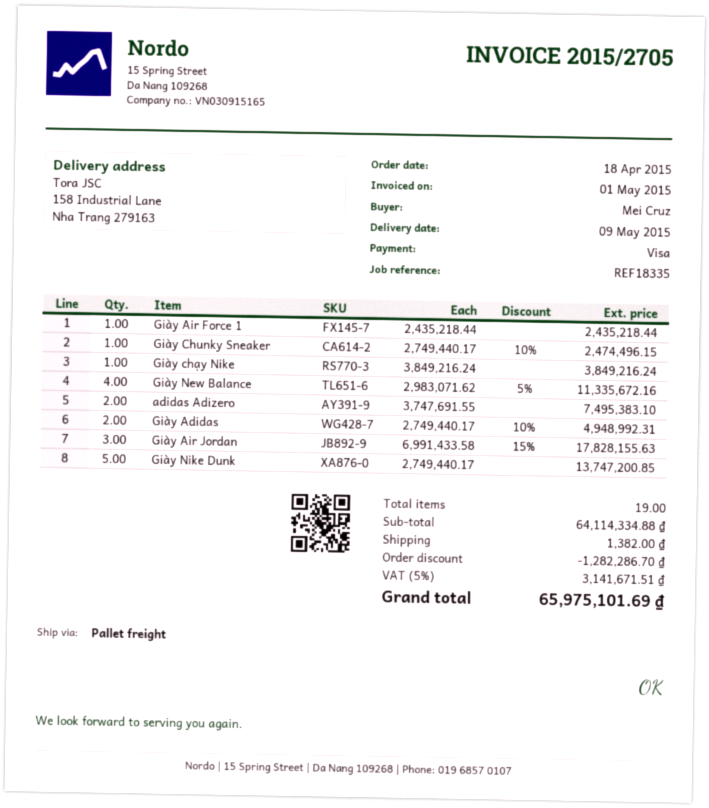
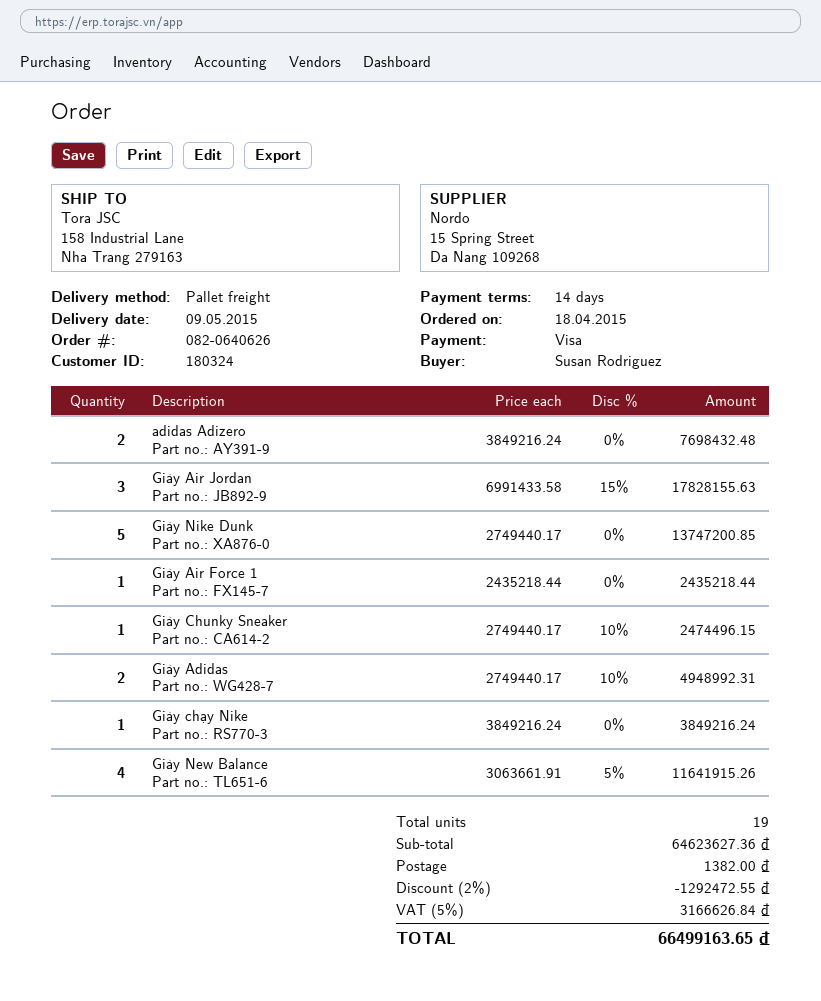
ordered by: Mei Cruz -> Susan Rodriguez
Giày New Balance: 4 x 2983071.62 - 5% = 11335672.16 -> 4 x 3063661.91 - 5% = 11641915.26
adidas Adizero: 2 x 3747691.55 = 7495383.10 -> 2 x 3849216.24 = 7698432.48
subtotal: 64114334.88 -> 64623627.36
discount: 1282286.70 -> 1292472.55
tax: 5% = 3141671.51 -> 5% = 3166626.84
total: 65975101.69 -> 66499163.65

